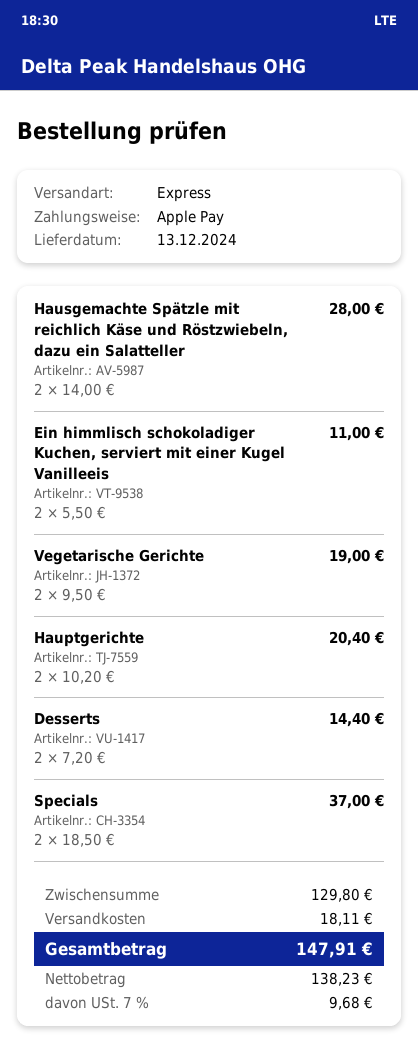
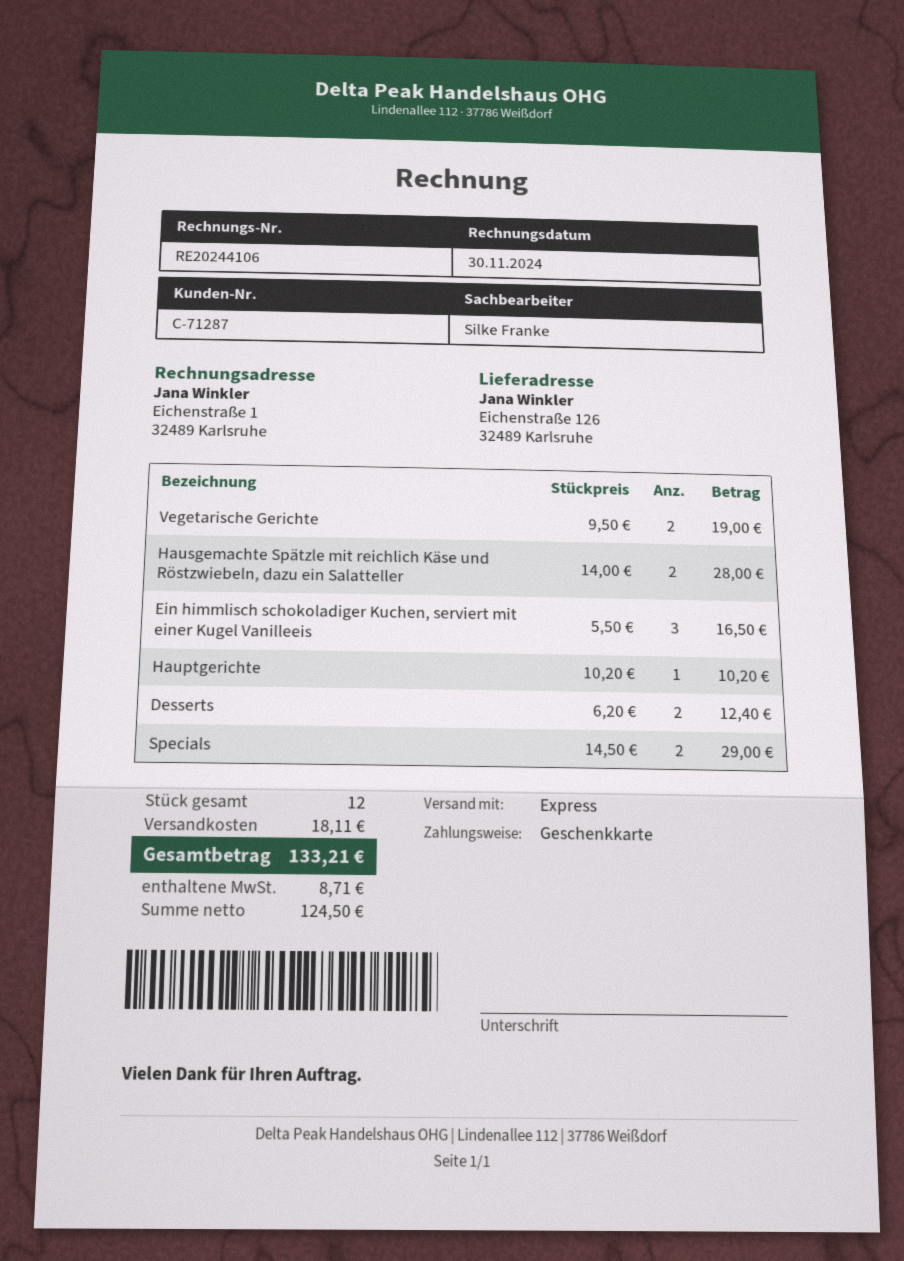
payment method: Apple Pay -> gift card
Ein himmlisch schokoladiger Kuchen, serviert mit einer Kugel Vanilleeis: 2 x 5.50 = 11.00 -> 3 x 5.50 = 16.50
Hauptgerichte: 2 x 10.20 = 20.40 -> 1 x 10.20 = 10.20
Desserts: 2 x 7.20 = 14.40 -> 2 x 6.20 = 12.40
Specials: 2 x 18.50 = 37.00 -> 2 x 14.50 = 29.00
net: 138.23 -> 124.50
tax: 9.68 -> 8.71
total: 147.91 -> 133.21

